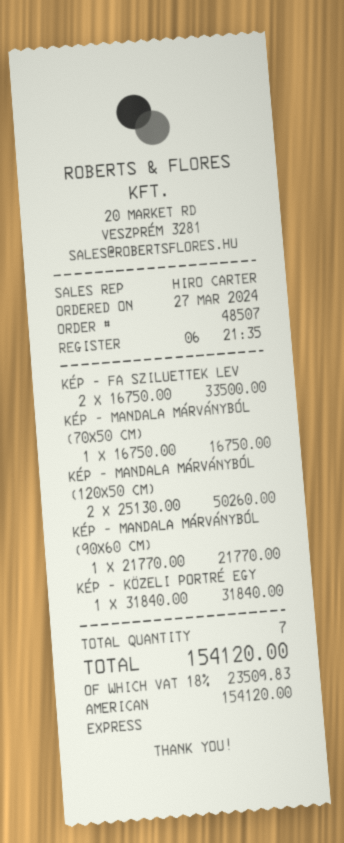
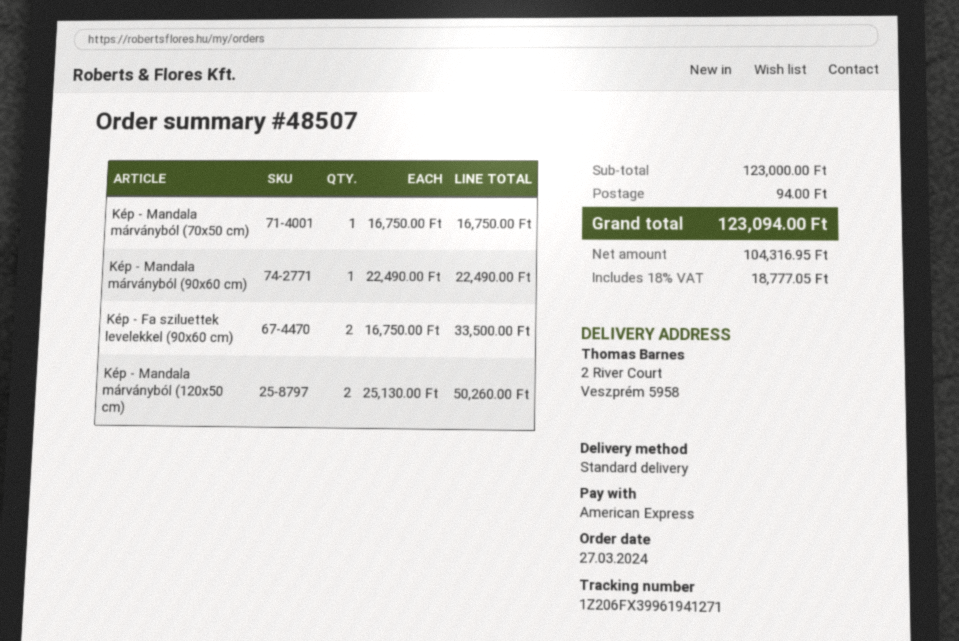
KÉP - MANDALA MÁRVÁNYBÓL (90X60 CM): 1 x 21770.00 = 21770.00 -> 1 x 22490.00 = 22490.00
KÉP - KÖZELI PORTRÉ EGY: 1 x 31840.00 = 31840.00 -> none
shipping: none -> 94.00
tax: 18% = 23509.83 -> 18% = 18777.05
total: 154120.00 -> 123094.00

